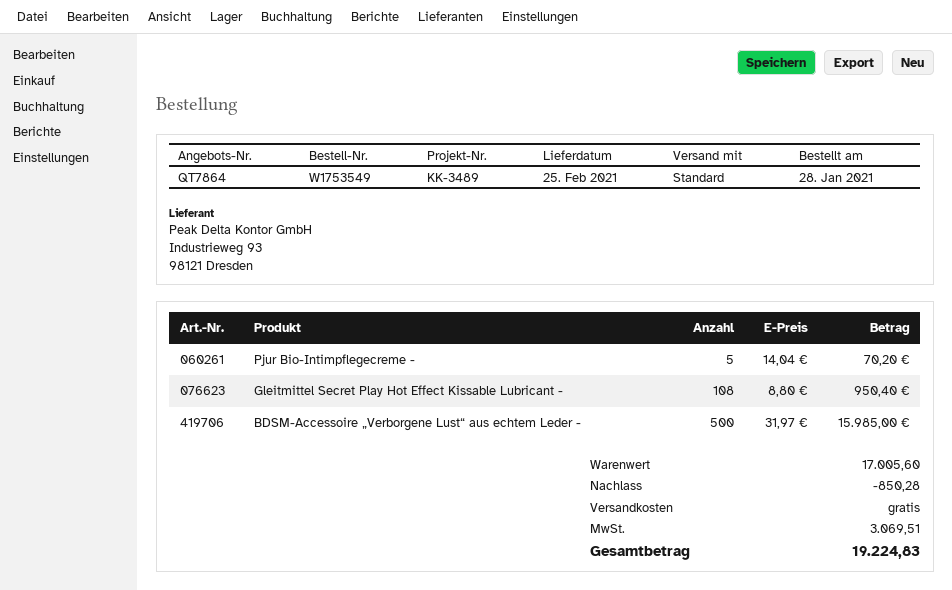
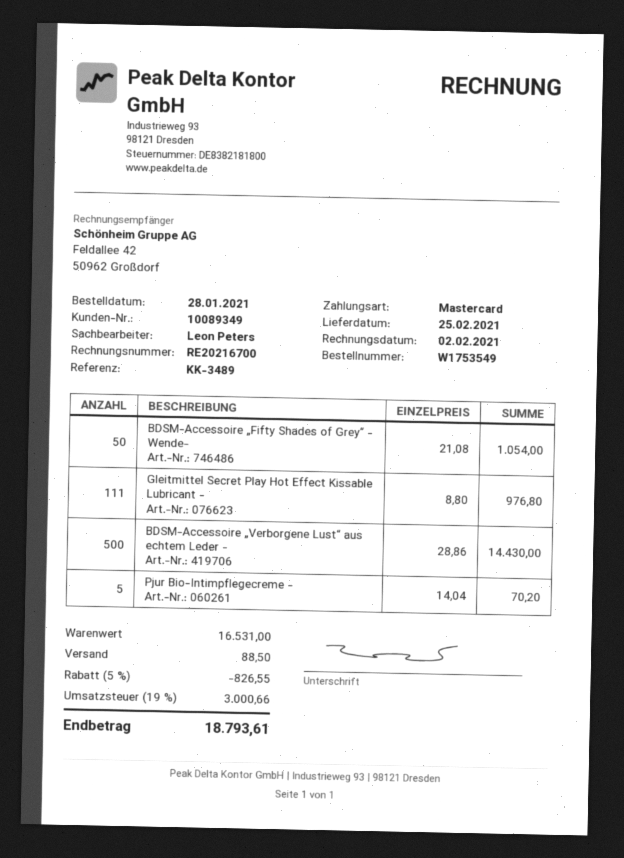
Gleitmittel Secret Play Hot Effect Kissable Lubricant -: 108 x 8.80 = 950.40 -> 111 x 8.80 = 976.80
BDSM-Accessoire „Verborgene Lust“ aus echtem Leder -: 500 x 31.97 = 15985.00 -> 500 x 28.86 = 14430.00
BDSM-Accessoire „Fifty Shades of Grey“ - Wende-: none -> 50 x 21.08 = 1054.00
subtotal: 17005.60 -> 16531.00
discount: 850.28 -> 826.55
shipping: 0.00 -> 88.50
tax: 3069.51 -> 3000.66
total: 19224.83 -> 18793.61

